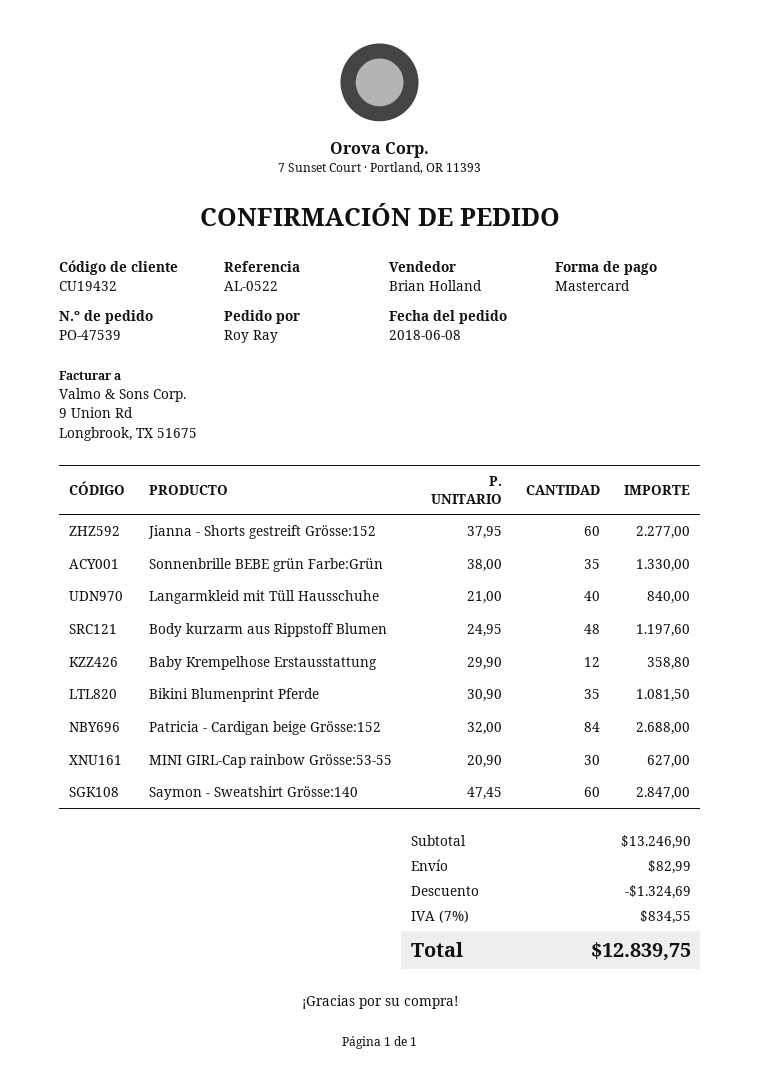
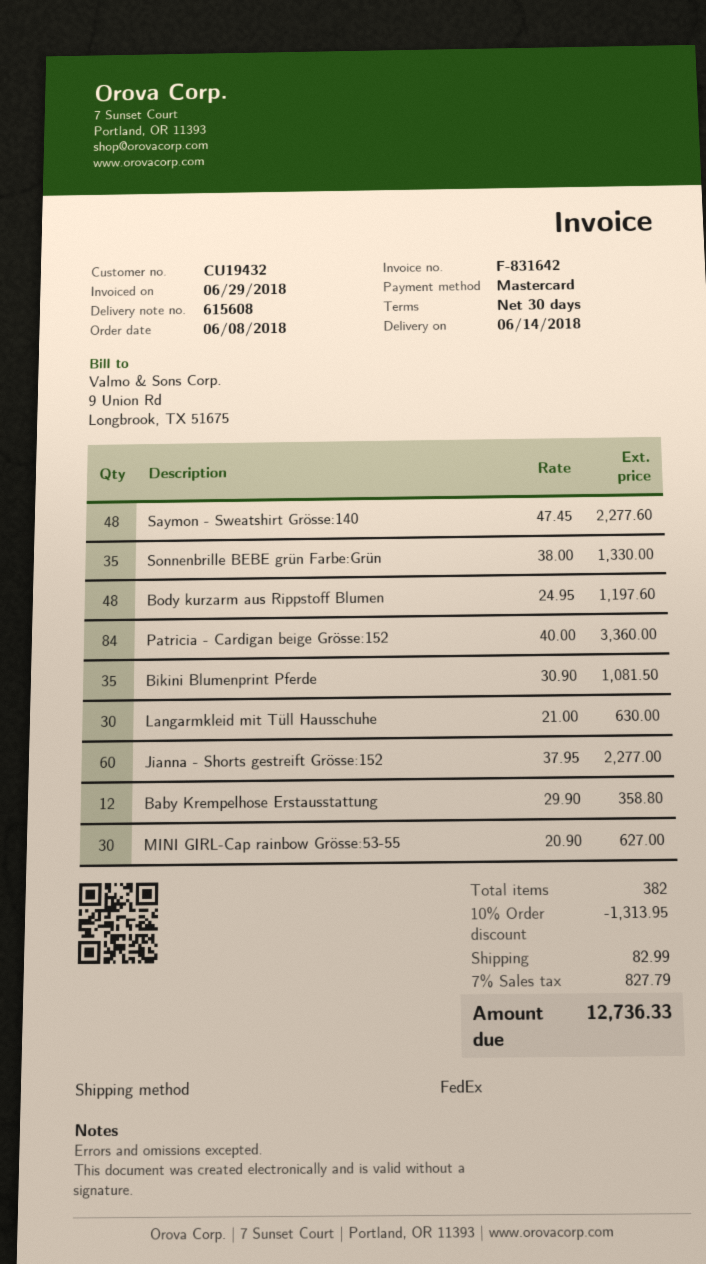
Langarmkleid mit Tüll Hausschuhe: 40 x 21.00 = 840.00 -> 30 x 21.00 = 630.00
Patricia - Cardigan beige Grösse:152: 84 x 32.00 = 2688.00 -> 84 x 40.00 = 3360.00
Saymon - Sweatshirt Grösse:140: 60 x 47.45 = 2847.00 -> 48 x 47.45 = 2277.60
discount: 1324.69 -> 1313.95
tax: 7% = 834.55 -> 7% = 827.79
total: 12839.75 -> 12736.33

